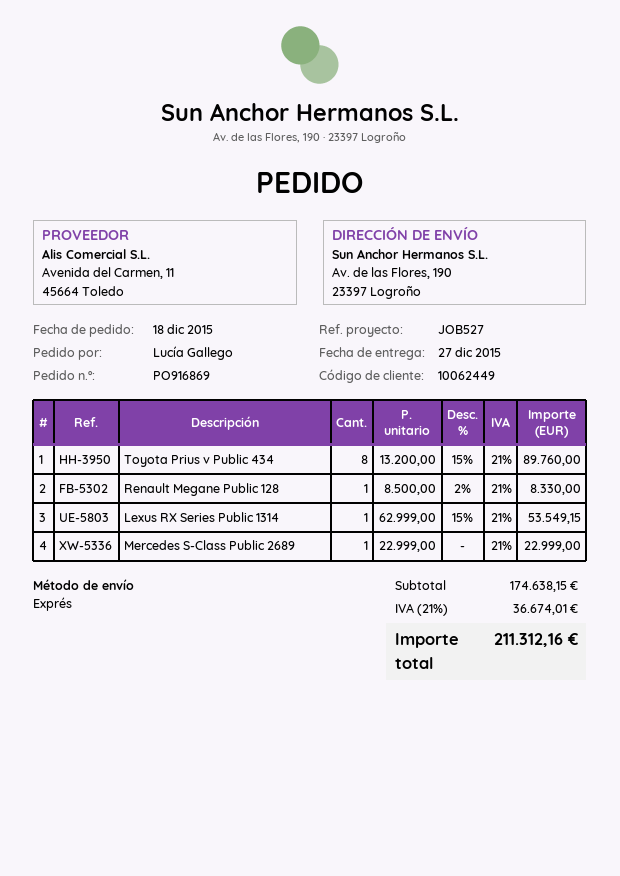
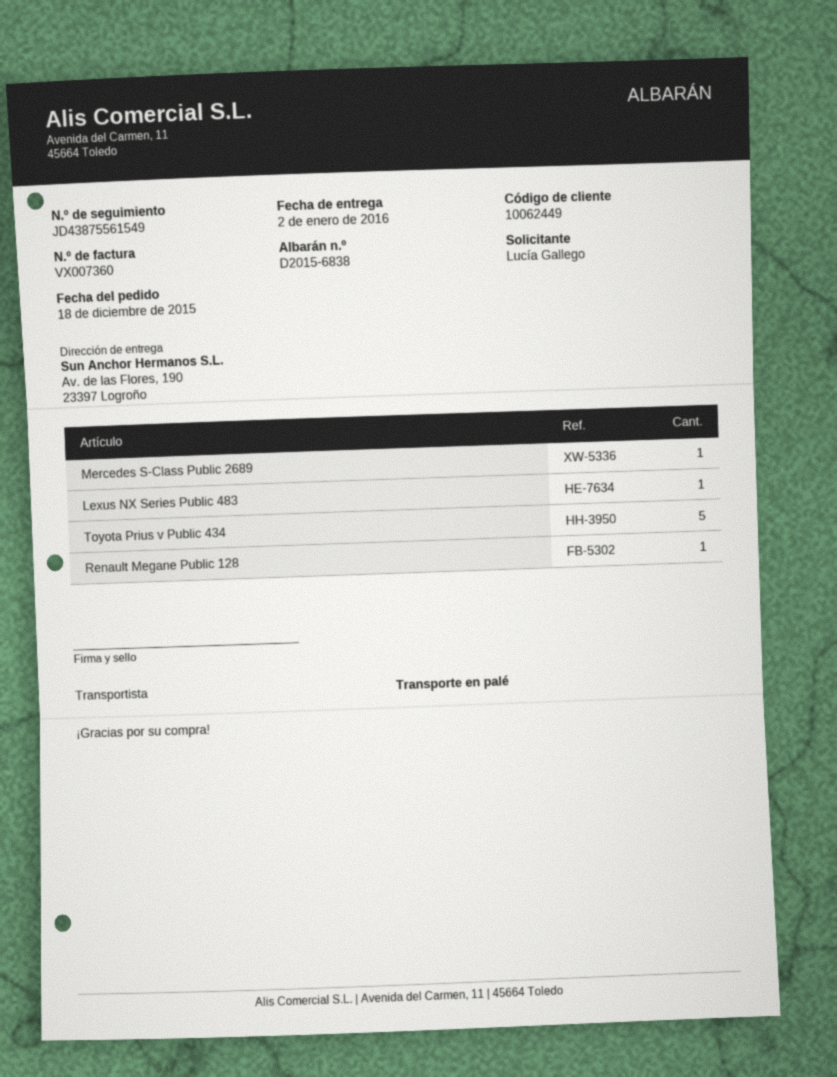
delivery date: 2015-12-27 -> 2016-01-02
shipping method: express -> pallet freight
Toyota Prius v Public 434: 8 -> 5
Lexus RX Series Public 1314: 1 -> none
Lexus NX Series Public 483: none -> 1

